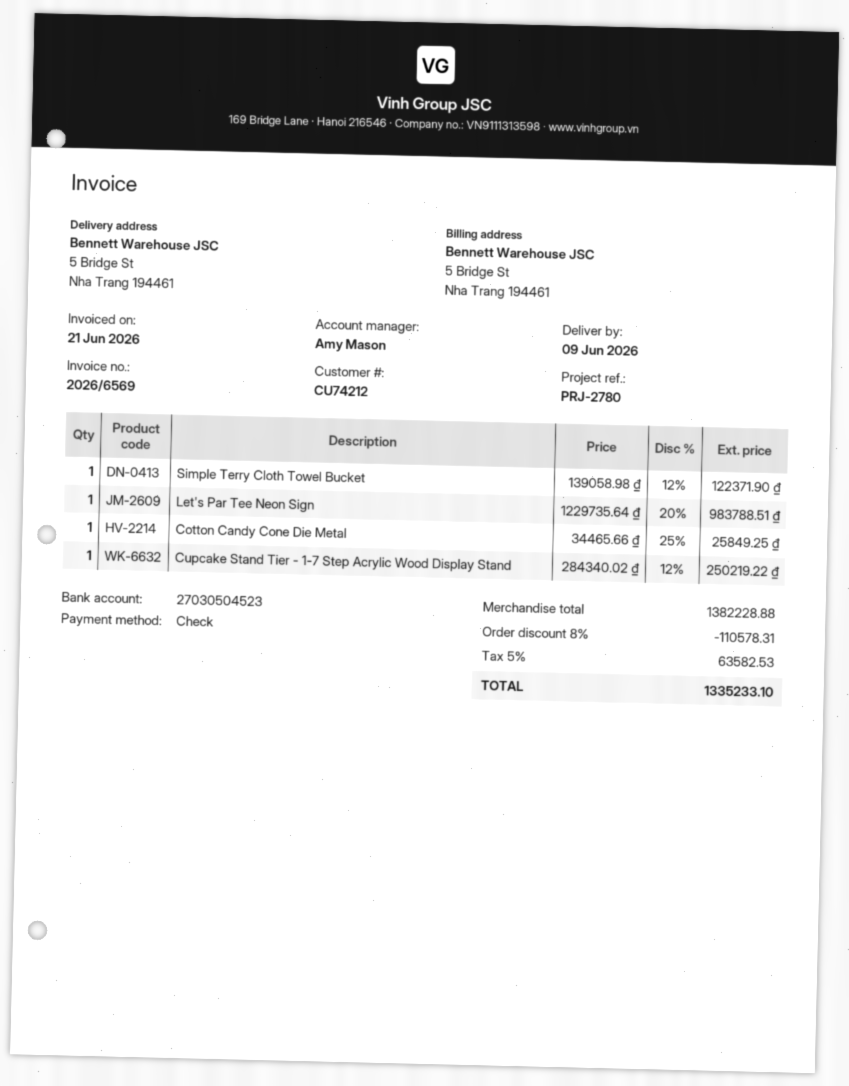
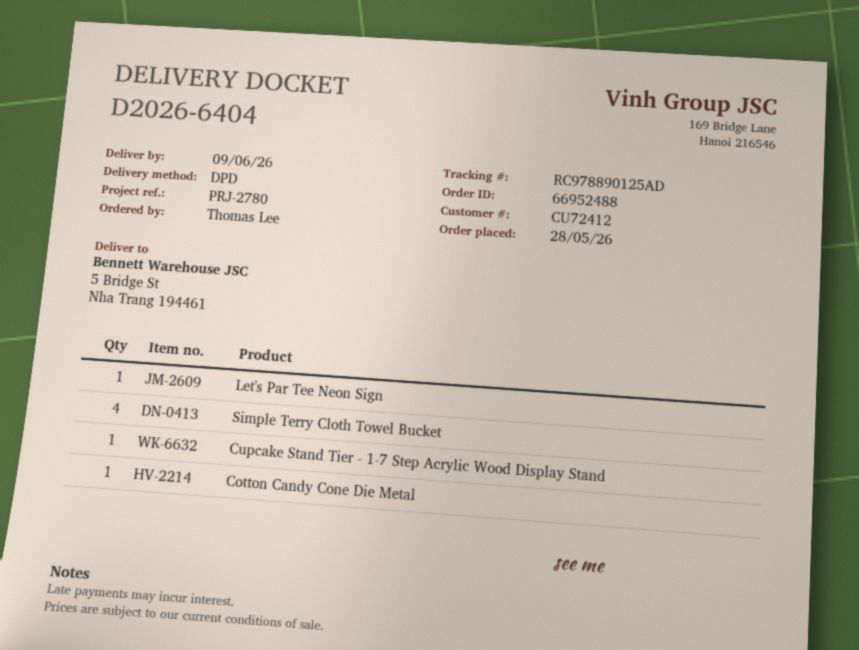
customer number: CU74212 -> CU72412
Simple Terry Cloth Towel Bucket: 1 -> 4

